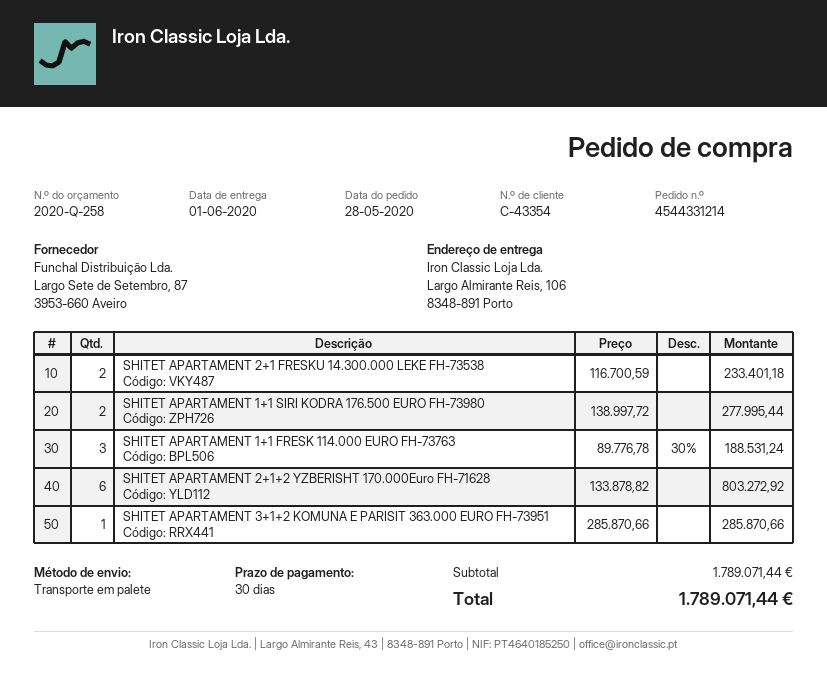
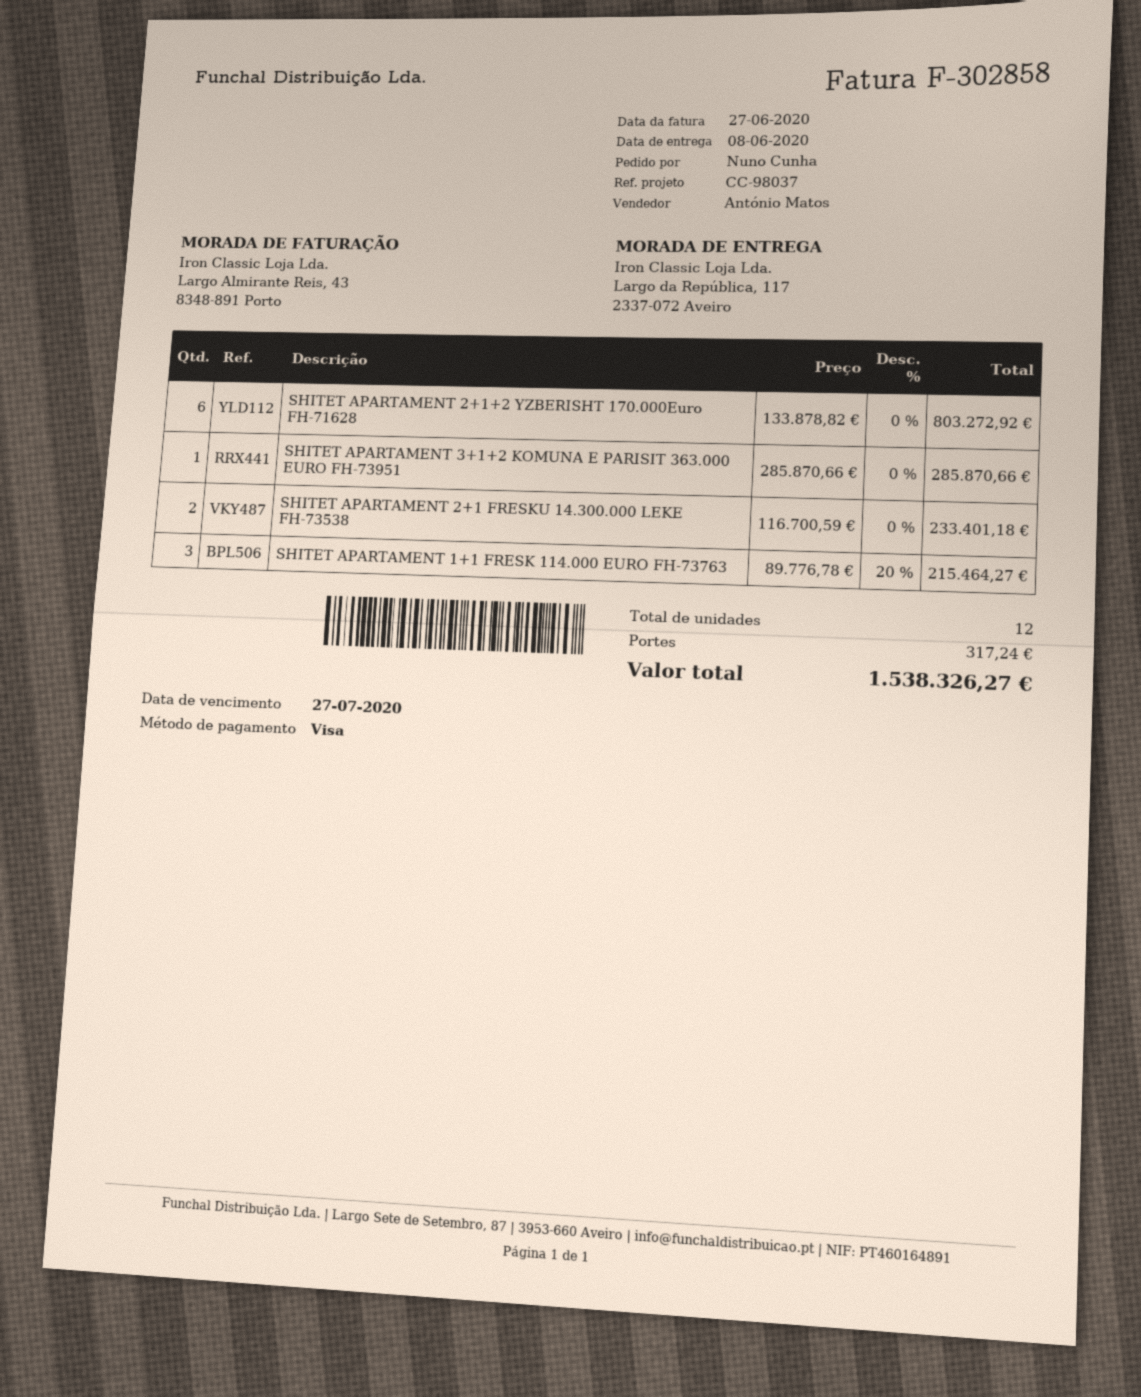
delivery date: 2020-06-01 -> 2020-06-08
ship to: Largo Almirante Reis, 106, 8348-891 Porto -> Largo da República, 117, 2337-072 Aveiro
SHITET APARTAMENT 1+1 SIRI KODRA 176.500 EURO FH-73980: 2 x 138997.72 = 277995.44 -> none
SHITET APARTAMENT 1+1 FRESK 114.000 EURO FH-73763: 3 x 89776.78 - 30% = 188531.24 -> 3 x 89776.78 - 20% = 215464.27
shipping: none -> 317.24
total: 1789071.44 -> 1538326.27

